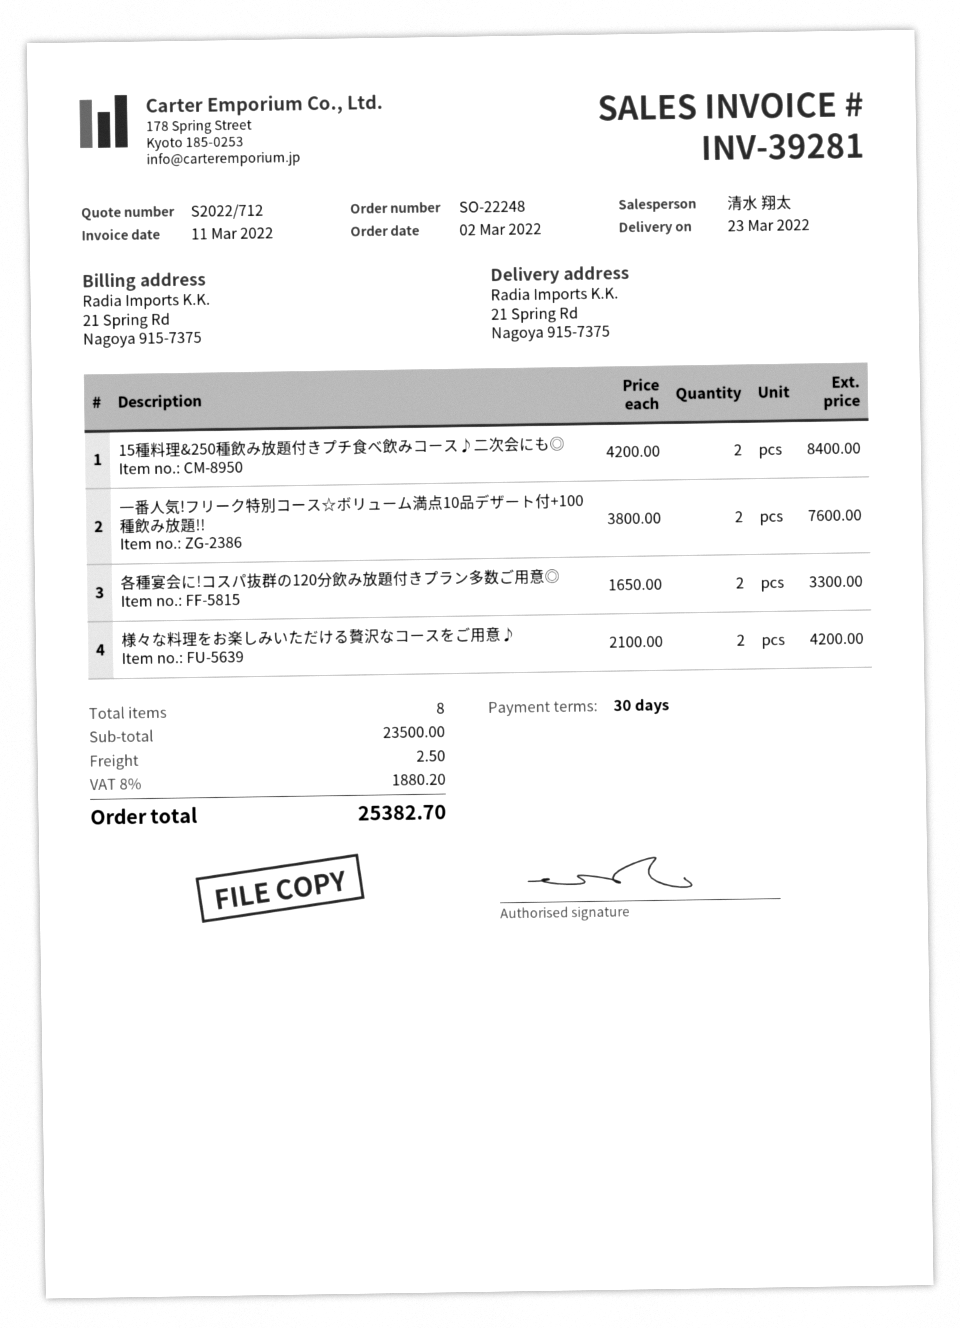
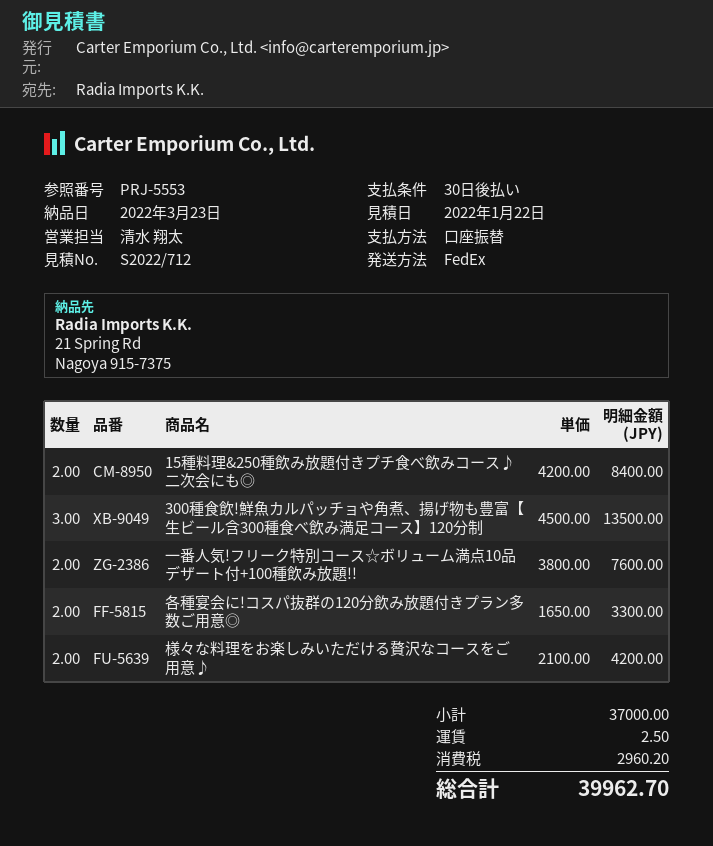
300種食飲!鮮魚カルパッチョや角煮、揚げ物も豊富【生ビール含300種食べ飲み満足コース】120分制: none -> 3 x 4500.00 = 13500.00
subtotal: 23500.00 -> 37000.00
tax: 1880.20 -> 2960.20
total: 25382.70 -> 39962.70

